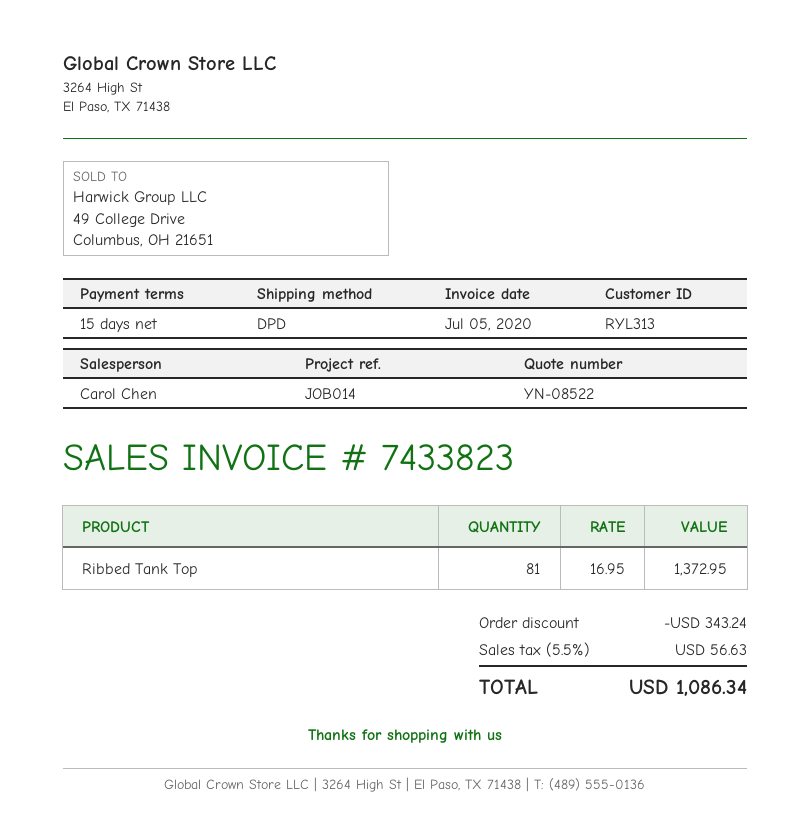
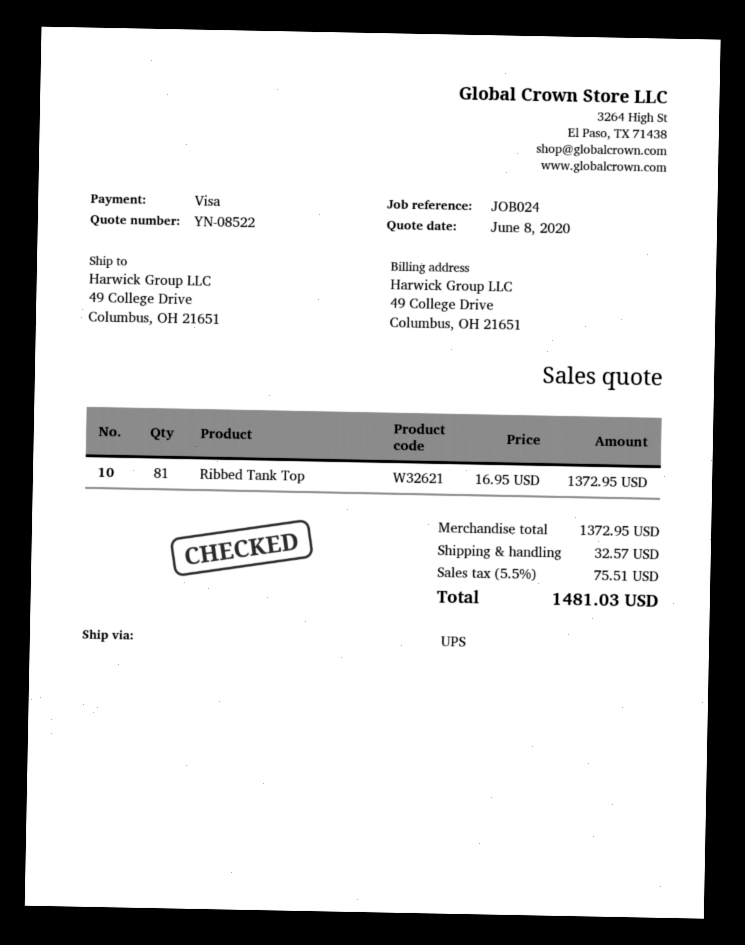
reference: JOB014 -> JOB024
shipping method: DPD -> UPS
discount: 343.24 -> none
shipping: none -> 32.57
tax: 5.5% = 56.63 -> 5.5% = 75.51
total: 1086.34 -> 1481.03

